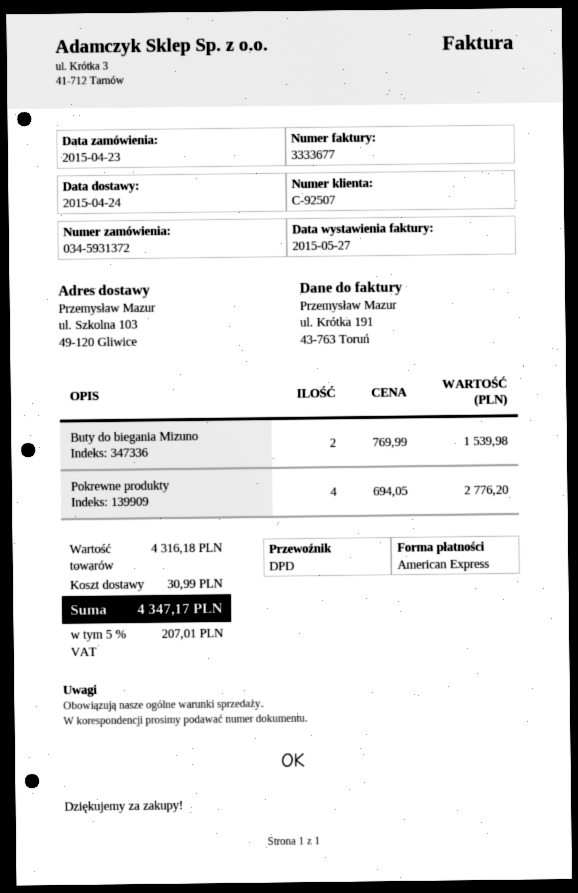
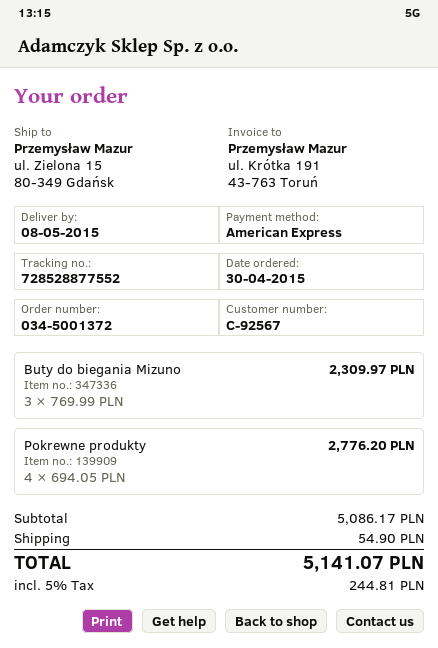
order number: 034-5931372 -> 034-5001372
order date: 2015-04-23 -> 2015-04-30
delivery date: 2015-04-24 -> 2015-05-08
customer number: C-92507 -> C-92567
ship to: ul. Szkolna 103, 49-120 Gliwice -> ul. Zielona 15, 80-349 Gdańsk
Buty do biegania Mizuno: 2 x 769.99 = 1539.98 -> 3 x 769.99 = 2309.97
subtotal: 4316.18 -> 5086.17
shipping: 30.99 -> 54.90
tax: 5% = 207.01 -> 5% = 244.81
total: 4347.17 -> 5141.07

